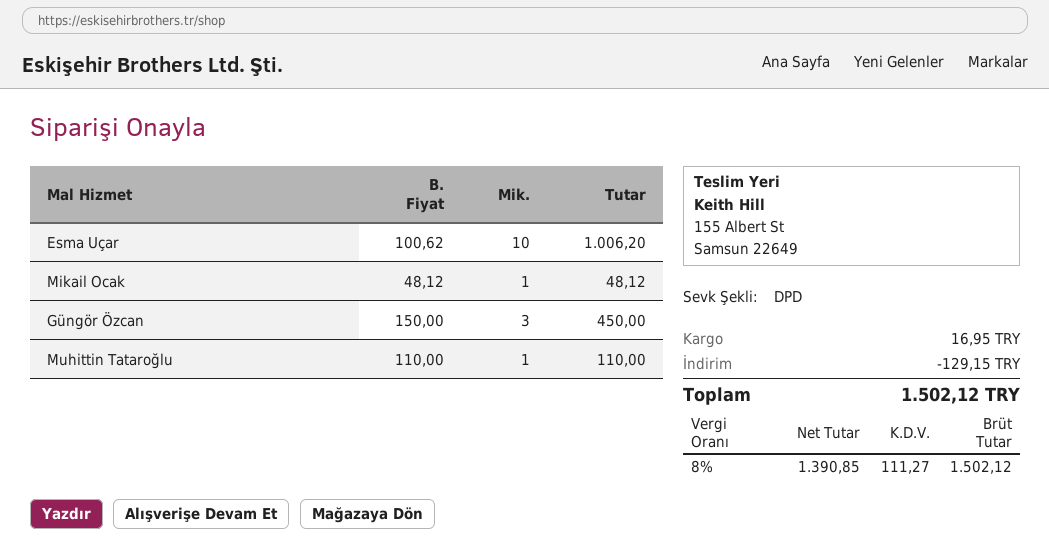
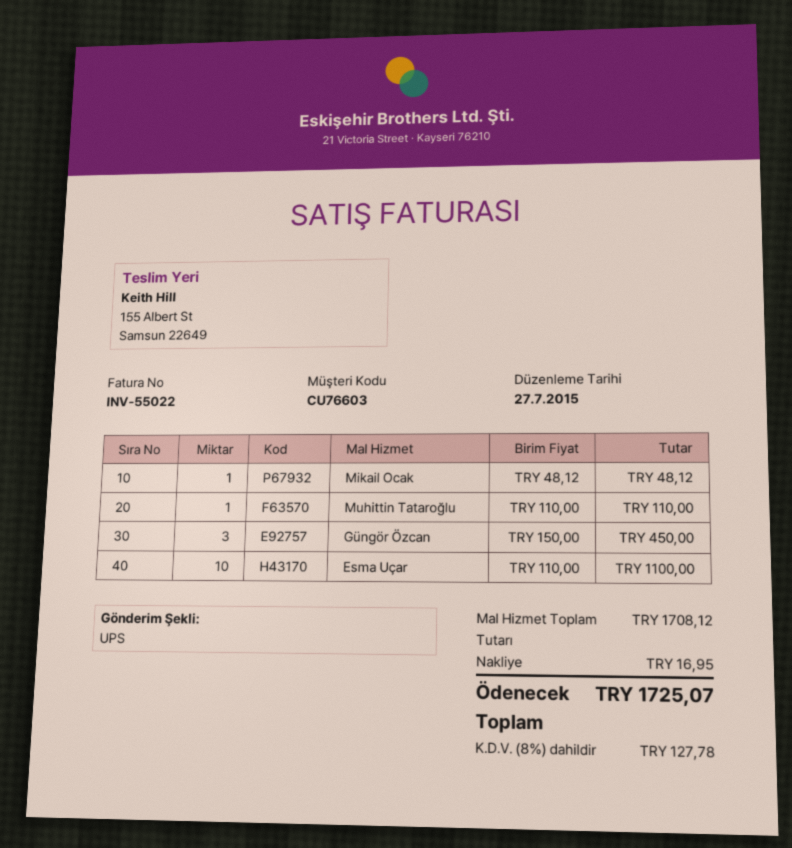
shipping method: DPD -> UPS
Esma Uçar: 10 x 100.62 = 1006.20 -> 10 x 110.00 = 1100.00
discount: 129.15 -> none
tax: 8% = 111.27 -> 8% = 127.78
total: 1502.12 -> 1725.07

